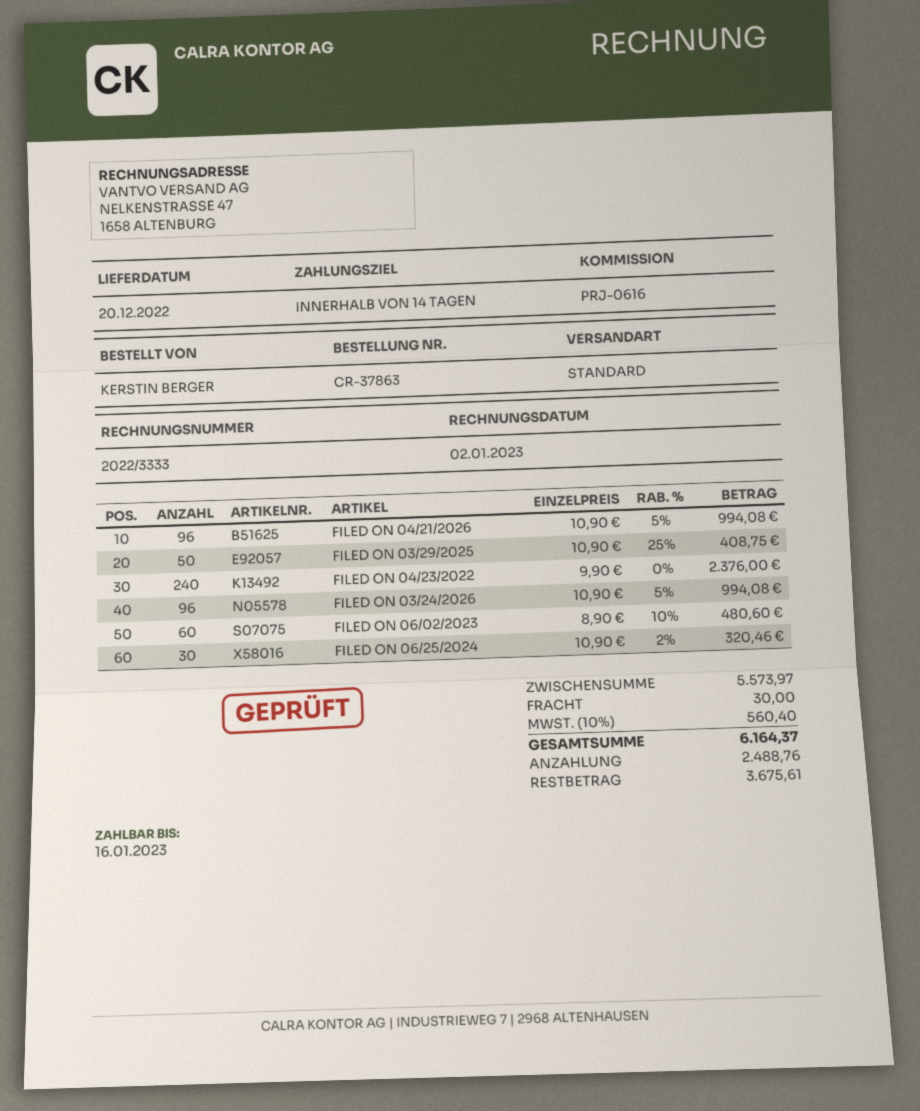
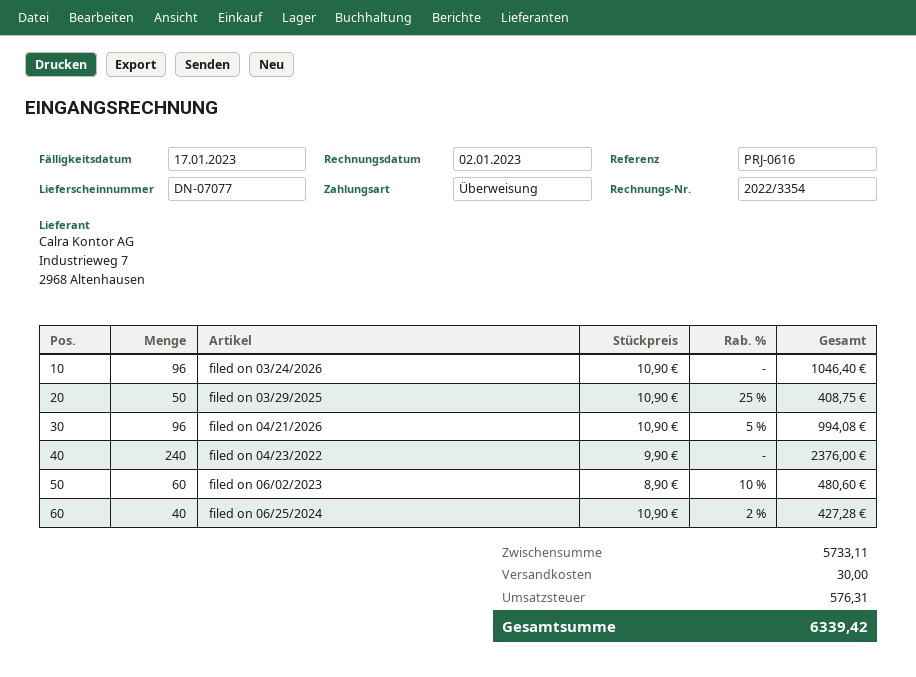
invoice number: 2022/3333 -> 2022/3354
due date: 2023-01-16 -> 2023-01-17
FILED ON 03/24/2026: 96 x 10.90 - 5% = 994.08 -> 96 x 10.90 = 1046.40
FILED ON 06/25/2024: 30 x 10.90 - 2% = 320.46 -> 40 x 10.90 - 2% = 427.28
subtotal: 5573.97 -> 5733.11
tax: 560.40 -> 576.31
total: 6164.37 -> 6339.42

